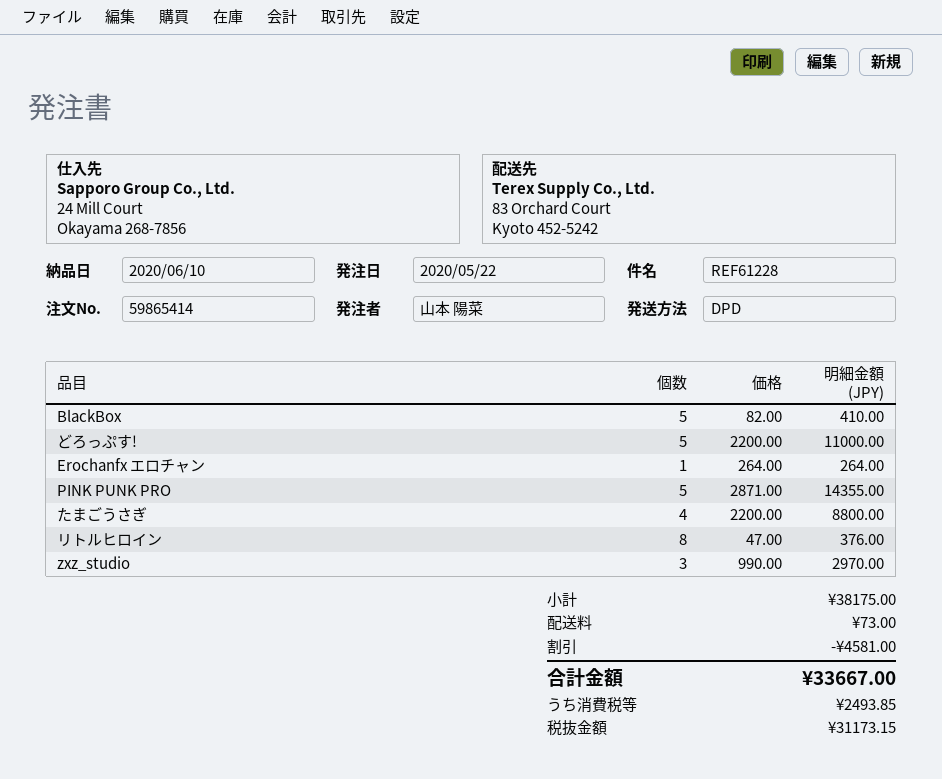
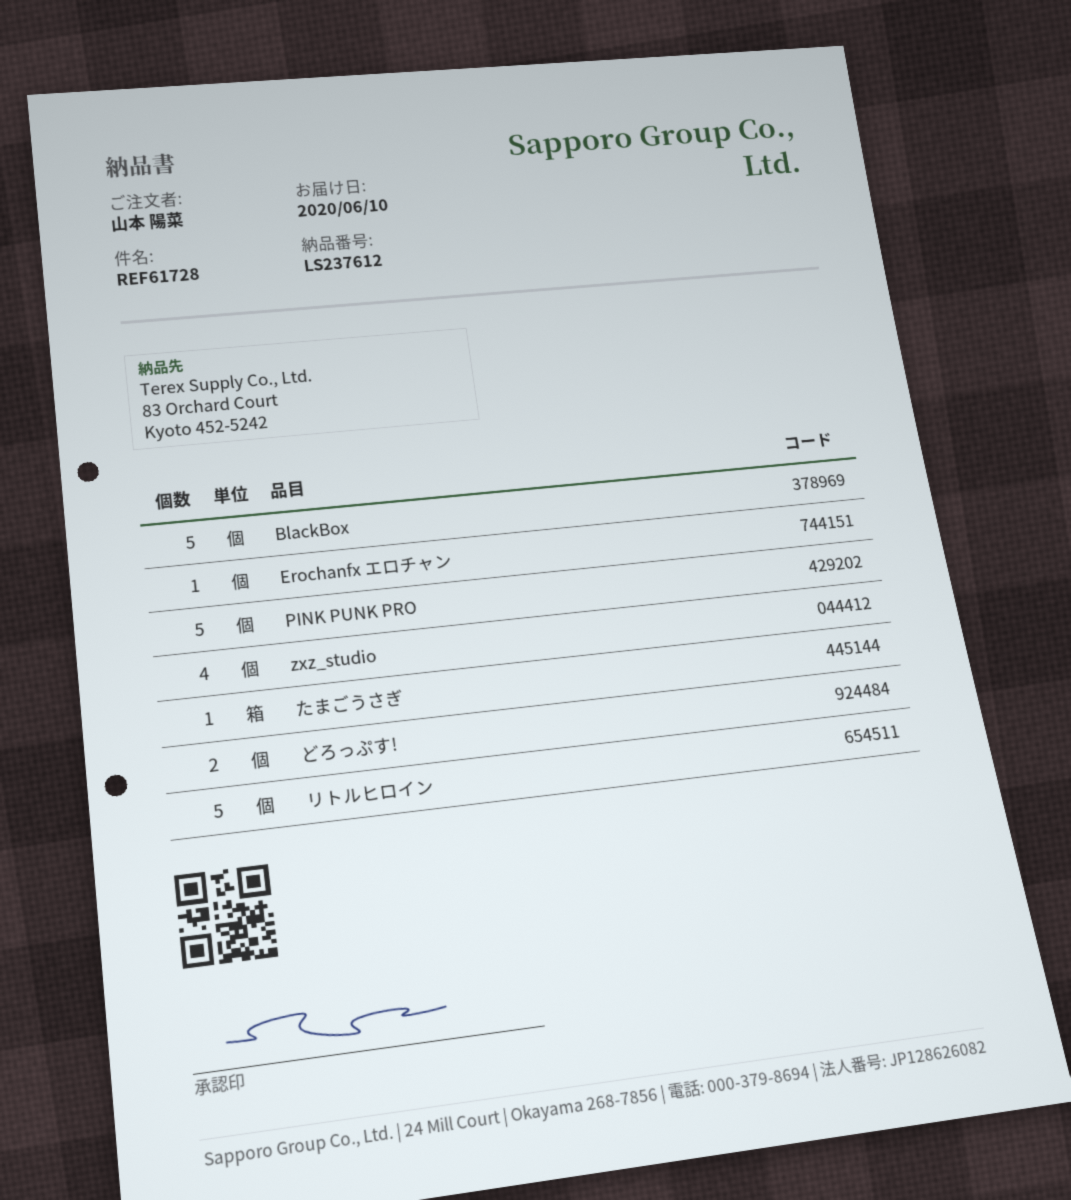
reference: REF61228 -> REF61728
どろっぷす!: 5 -> 2
たまごうさぎ: 4 -> 1
リトルヒロイン: 8 -> 5
zxz_studio: 3 -> 4

